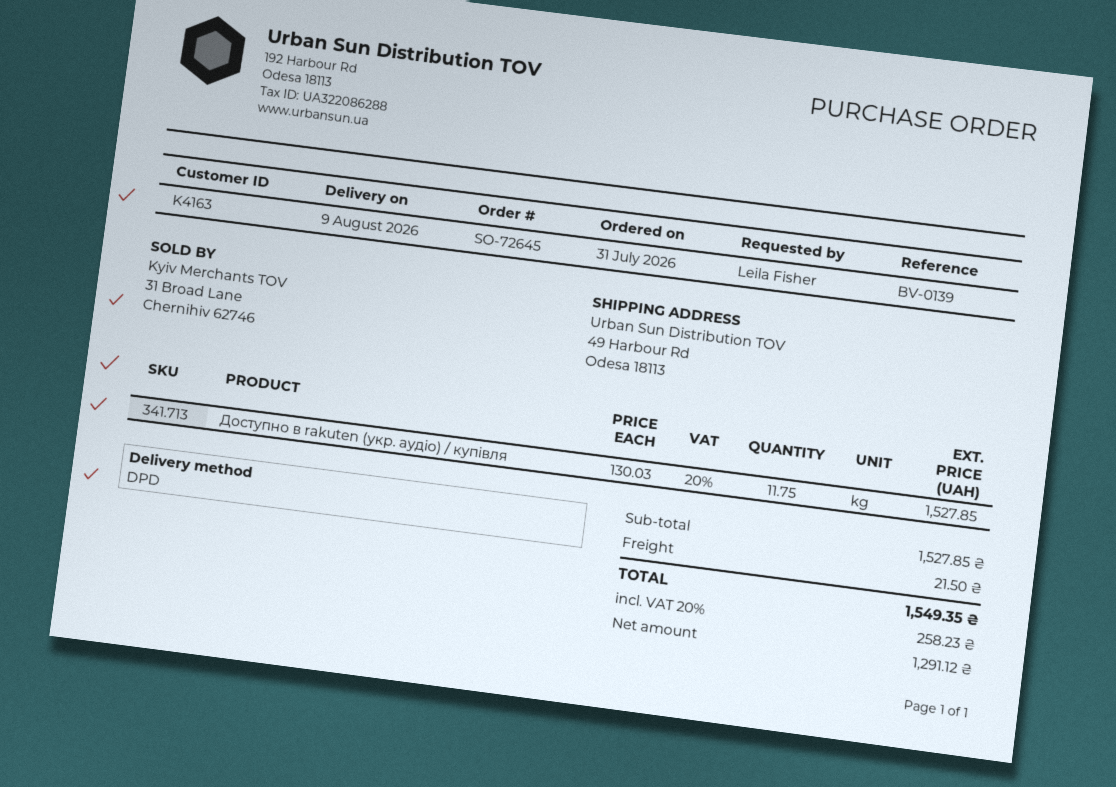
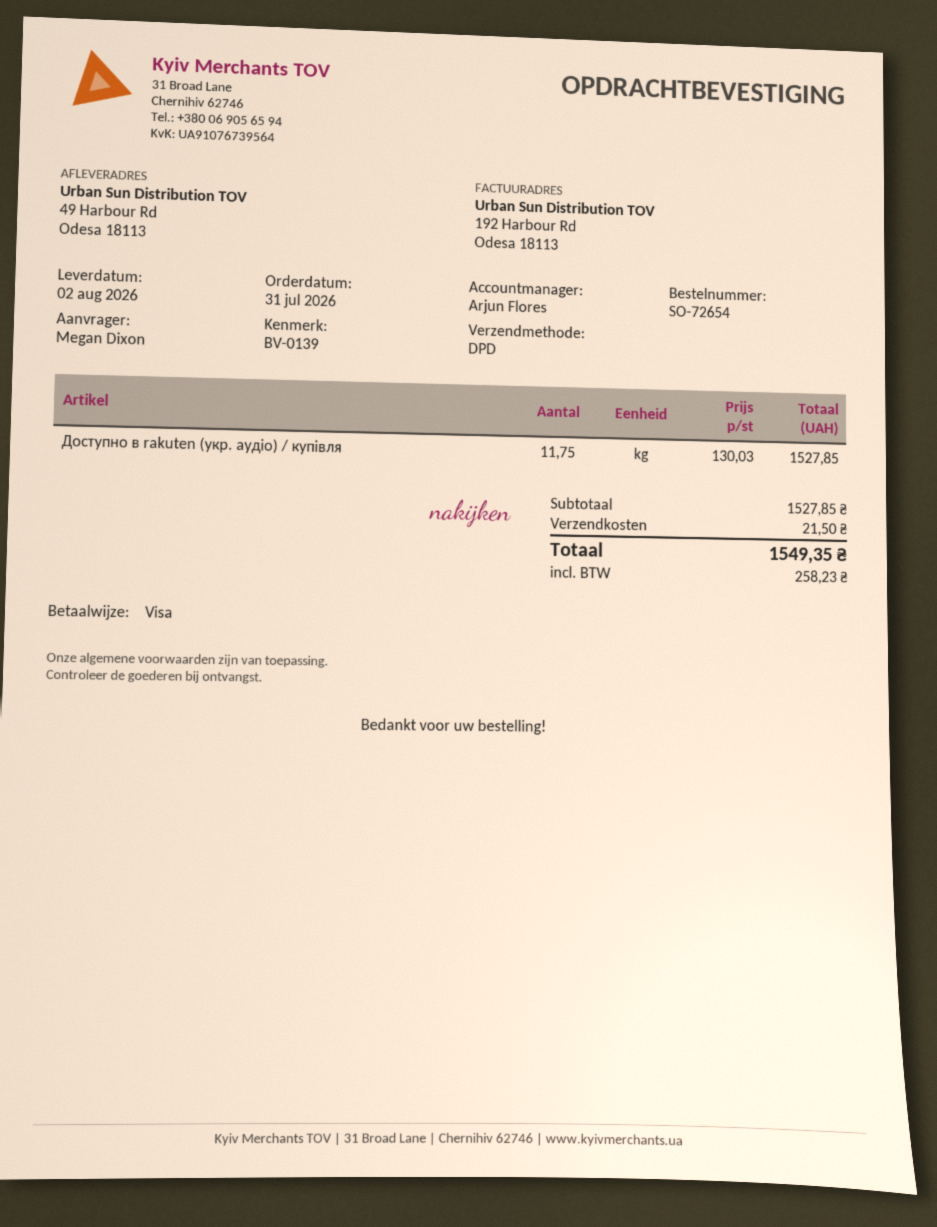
order number: SO-72645 -> SO-72654
delivery date: 2026-08-09 -> 2026-08-02
ordered by: Leila Fisher -> Megan Dixon

